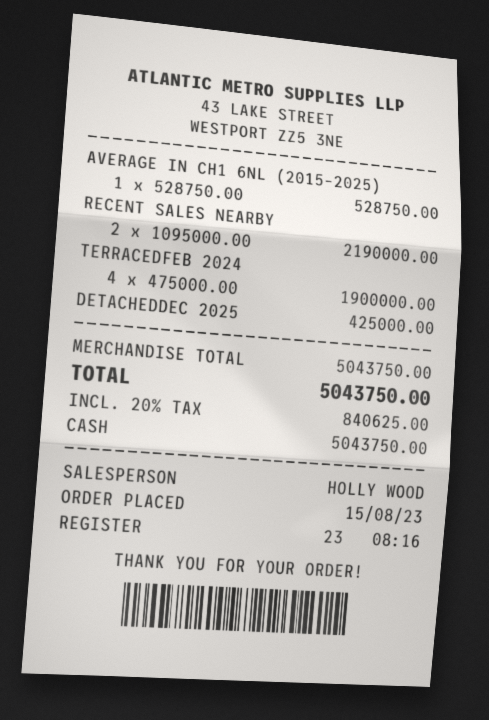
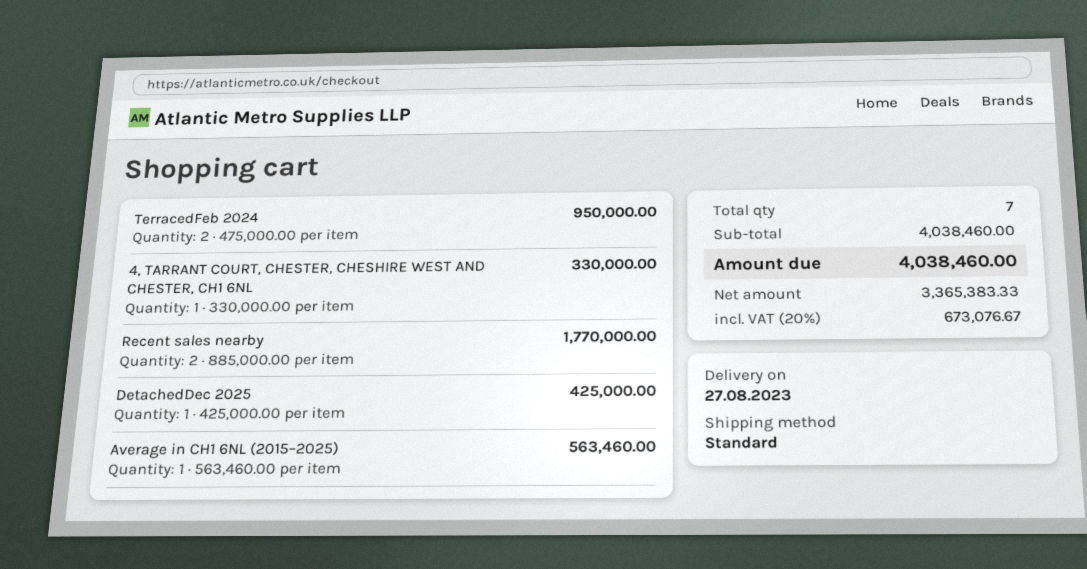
AVERAGE IN CH1 6NL (2015–2025): 1 x 528750.00 = 528750.00 -> 1 x 563460.00 = 563460.00
RECENT SALES NEARBY: 2 x 1095000.00 = 2190000.00 -> 2 x 885000.00 = 1770000.00
TERRACEDFEB 2024: 4 x 475000.00 = 1900000.00 -> 2 x 475000.00 = 950000.00
4, TARRANT COURT, CHESTER, CHESHIRE WEST AND CHESTER, CH1 6NL: none -> 1 x 330000.00 = 330000.00
subtotal: 5043750.00 -> 4038460.00
tax: 20% = 840625.00 -> 20% = 673076.67
total: 5043750.00 -> 4038460.00

